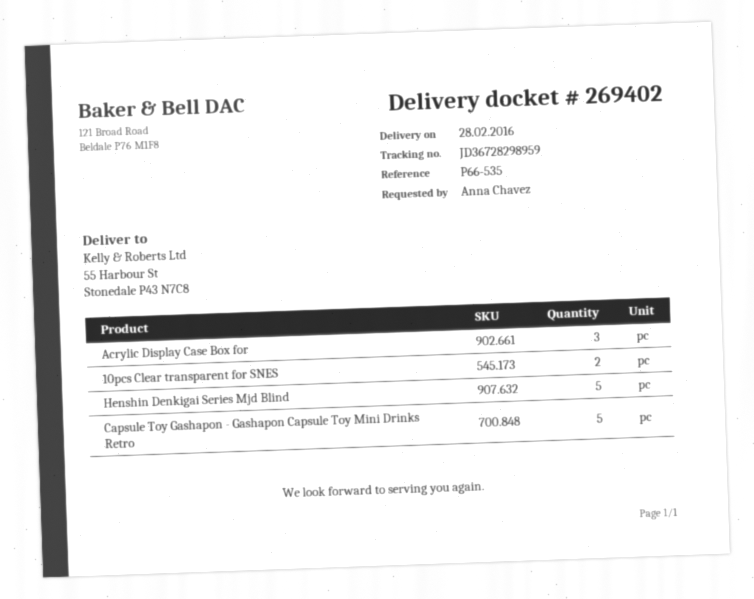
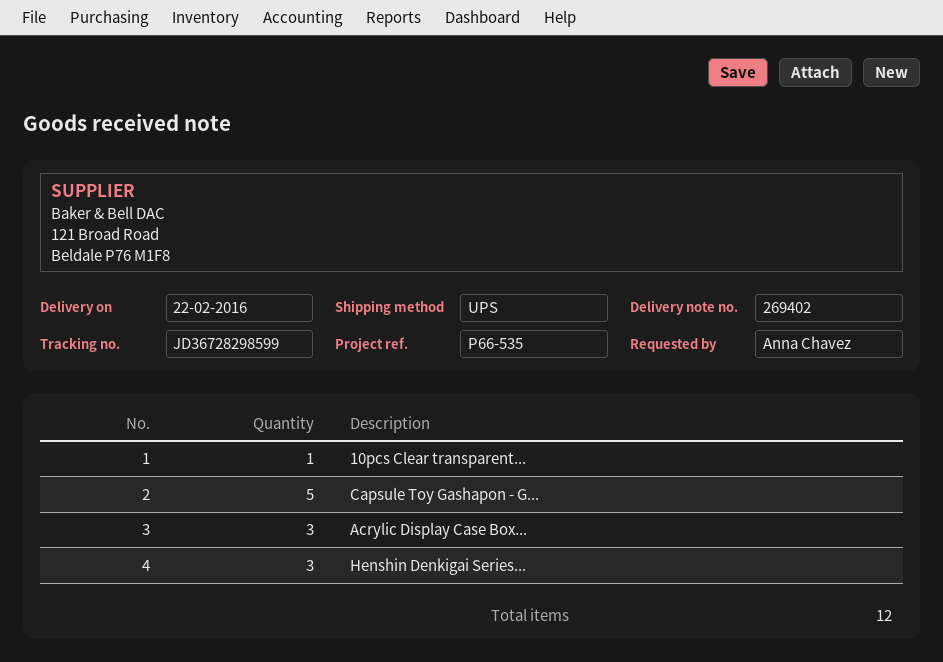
delivery date: 2016-02-28 -> 2016-02-22
tracking number: JD36728298959 -> JD36728298599
10pcs Clear transparent for SNES: 2 -> 1
Henshin Denkigai Series Mjd Blind: 5 -> 3

